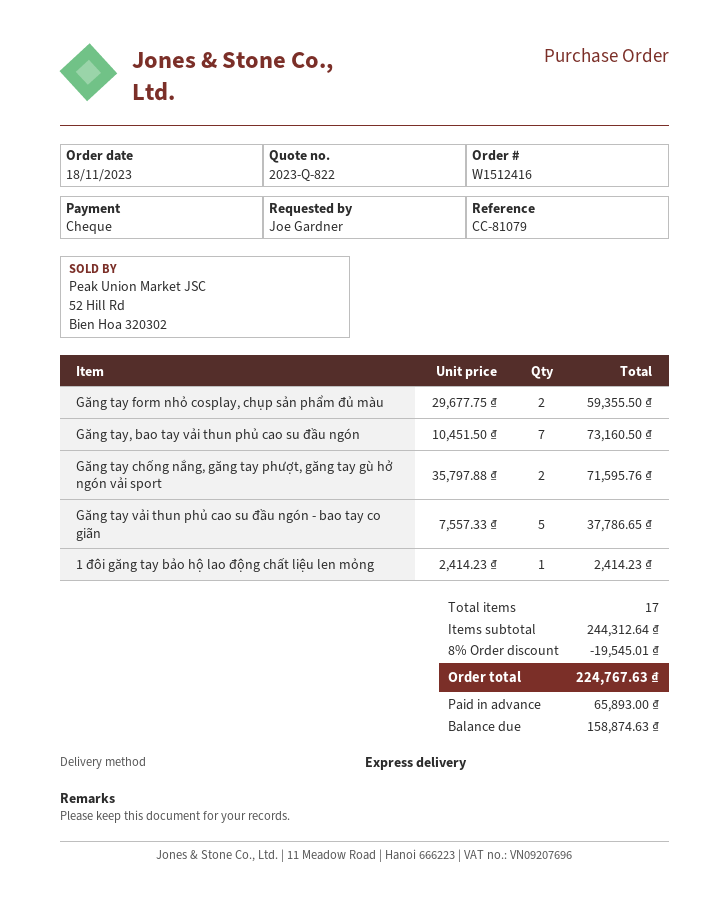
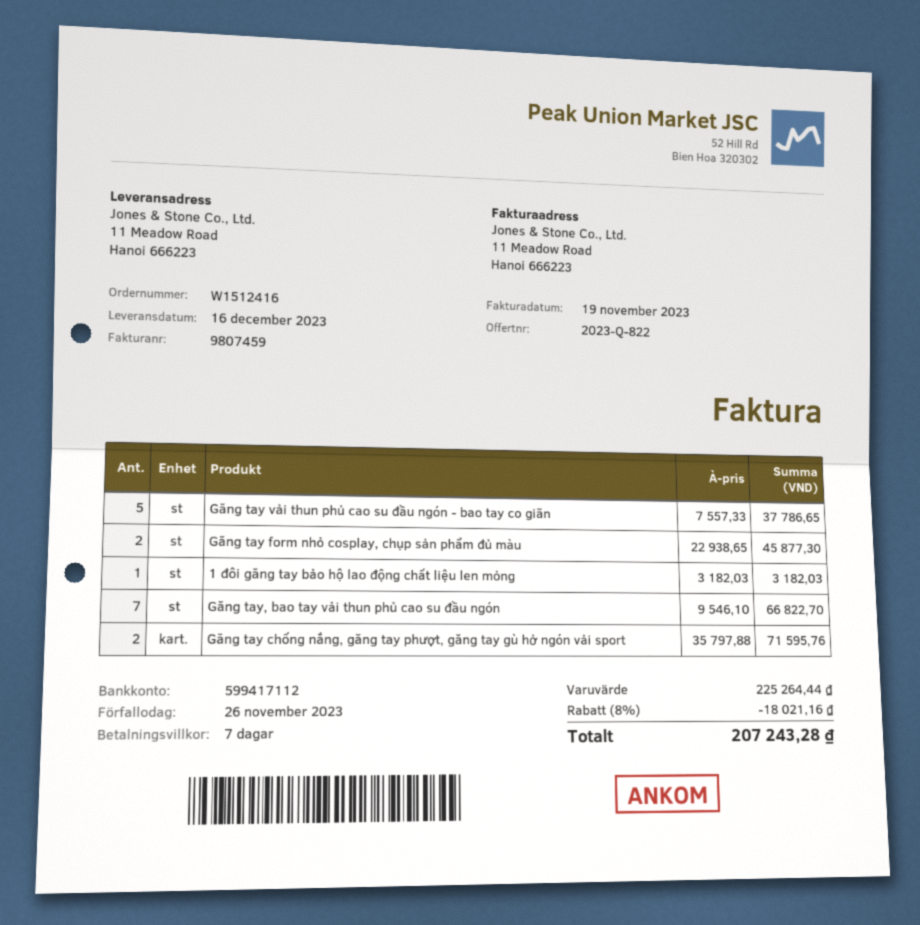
Găng tay form nhỏ cosplay, chụp sản phẩm đủ màu: 2 x 29677.75 = 59355.50 -> 2 x 22938.65 = 45877.30
Găng tay, bao tay vải thun phủ cao su đầu ngón: 7 x 10451.50 = 73160.50 -> 7 x 9546.10 = 66822.70
1 đôi găng tay bảo hộ lao động chất liệu len mỏng: 1 x 2414.23 = 2414.23 -> 1 x 3182.03 = 3182.03
subtotal: 244312.64 -> 225264.44
discount: 8% = 19545.01 -> 8% = 18021.16
total: 224767.63 -> 207243.28

